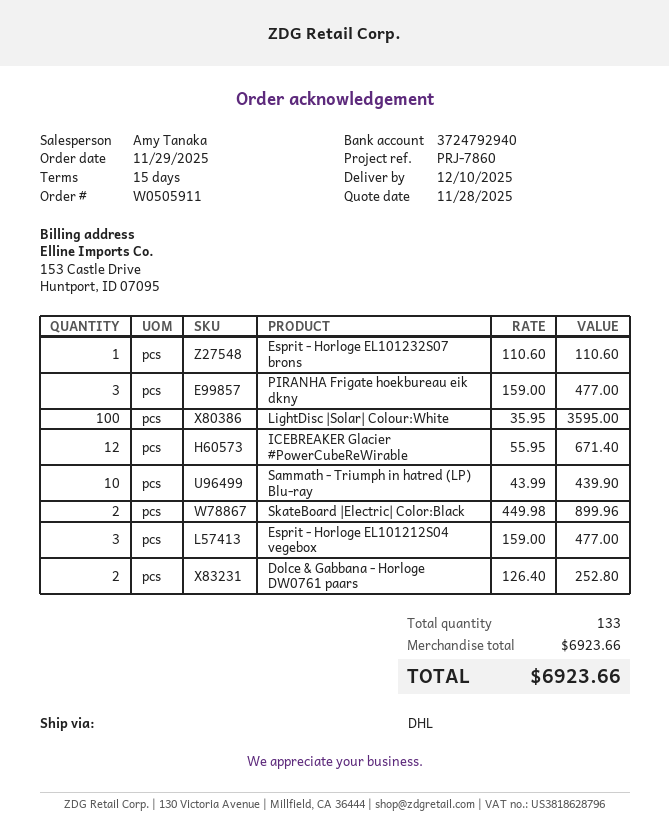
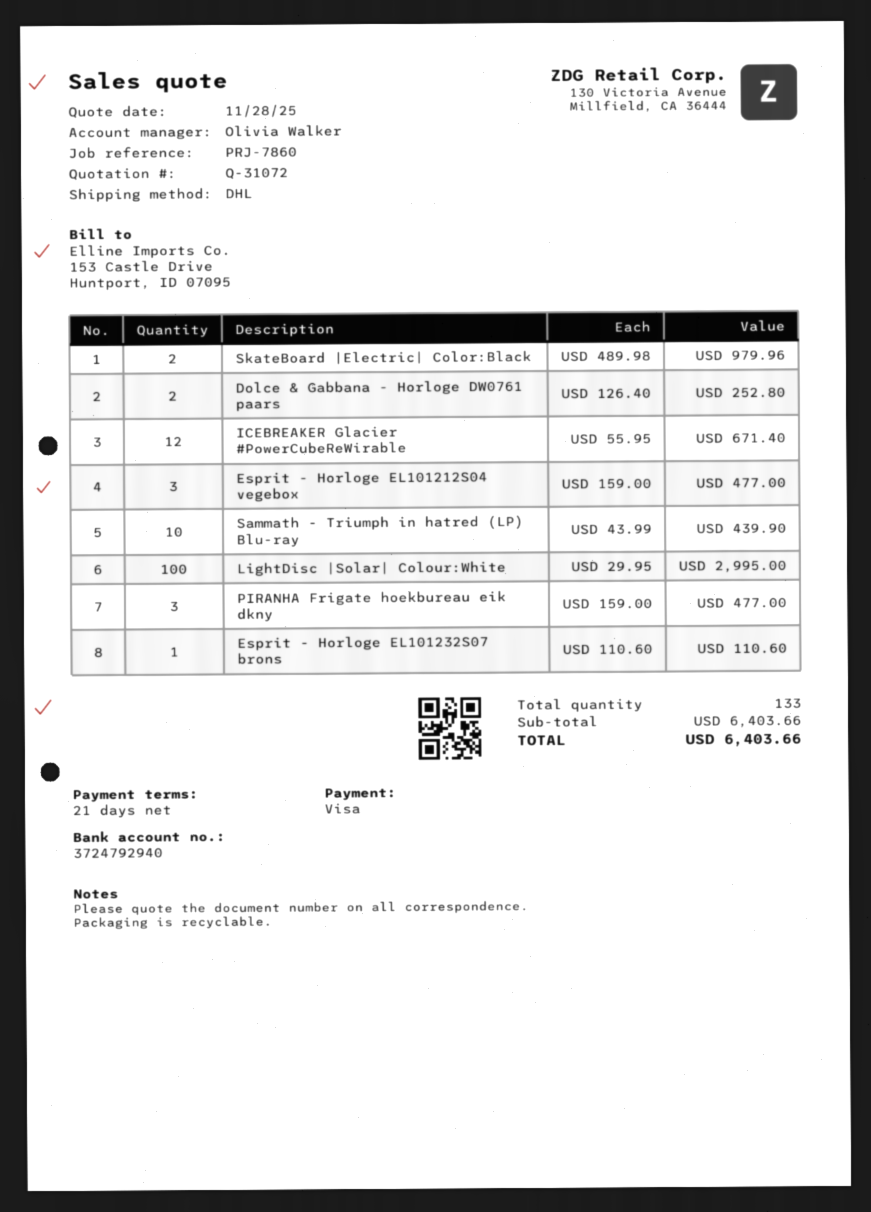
payment terms: 15 days -> 21 days
sales rep: Amy Tanaka -> Olivia Walker
LightDisc |Solar| Colour:White: 100 x 35.95 = 3595.00 -> 100 x 29.95 = 2995.00
SkateBoard |Electric| Color:Black: 2 x 449.98 = 899.96 -> 2 x 489.98 = 979.96
subtotal: 6923.66 -> 6403.66
total: 6923.66 -> 6403.66

